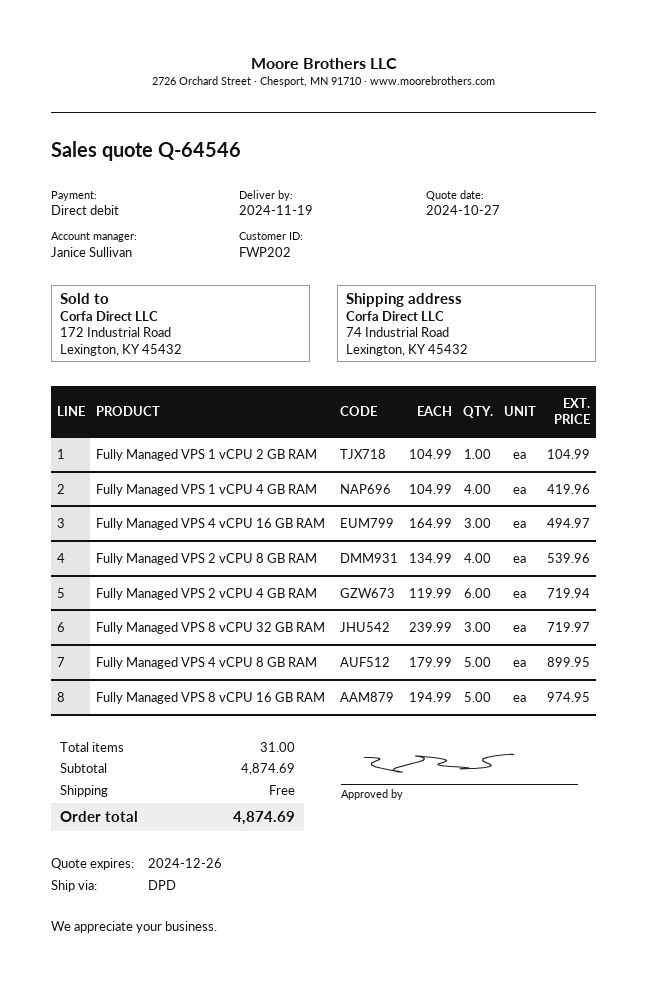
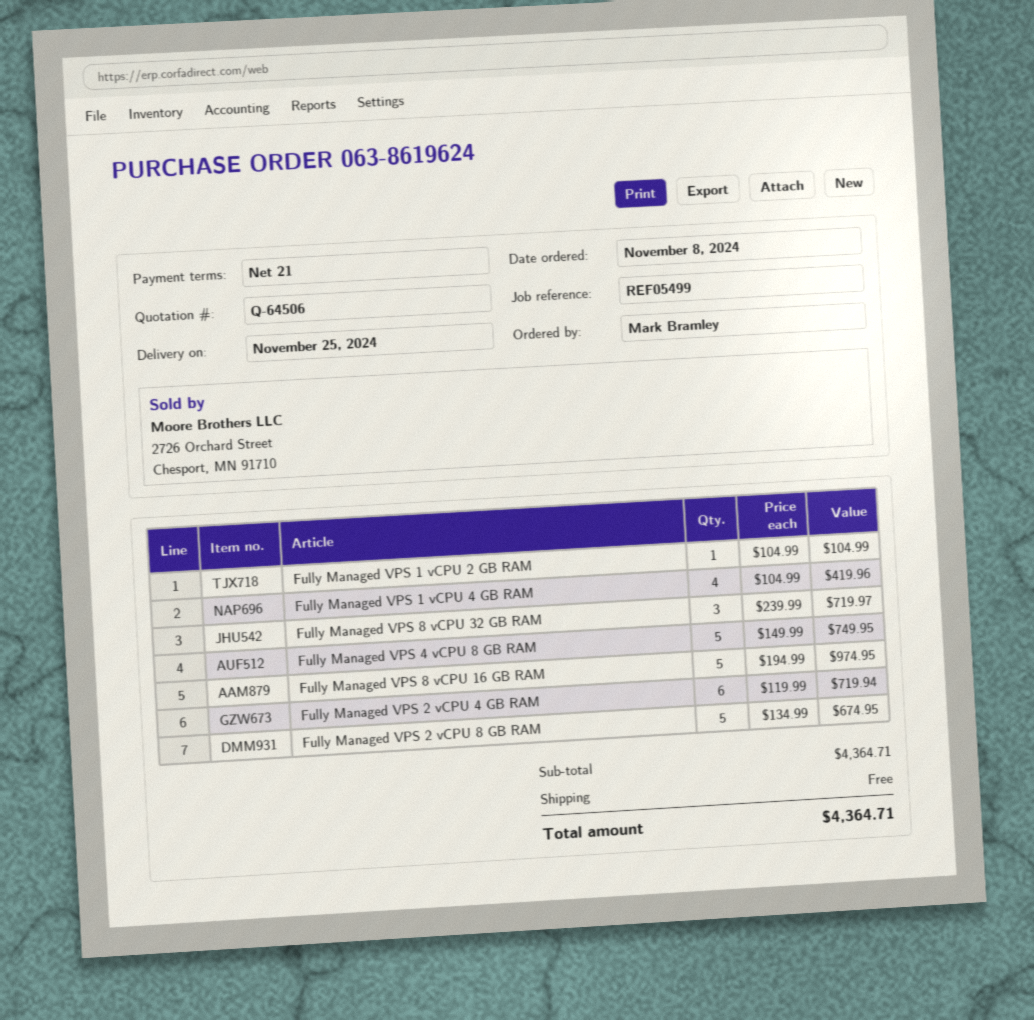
quote number: Q-64546 -> Q-64506
delivery date: 2024-11-19 -> 2024-11-25
Fully Managed VPS 4 vCPU 16 GB RAM: 3 x 164.99 = 494.97 -> none
Fully Managed VPS 2 vCPU 8 GB RAM: 4 x 134.99 = 539.96 -> 5 x 134.99 = 674.95
Fully Managed VPS 4 vCPU 8 GB RAM: 5 x 179.99 = 899.95 -> 5 x 149.99 = 749.95
subtotal: 4874.69 -> 4364.71
total: 4874.69 -> 4364.71

